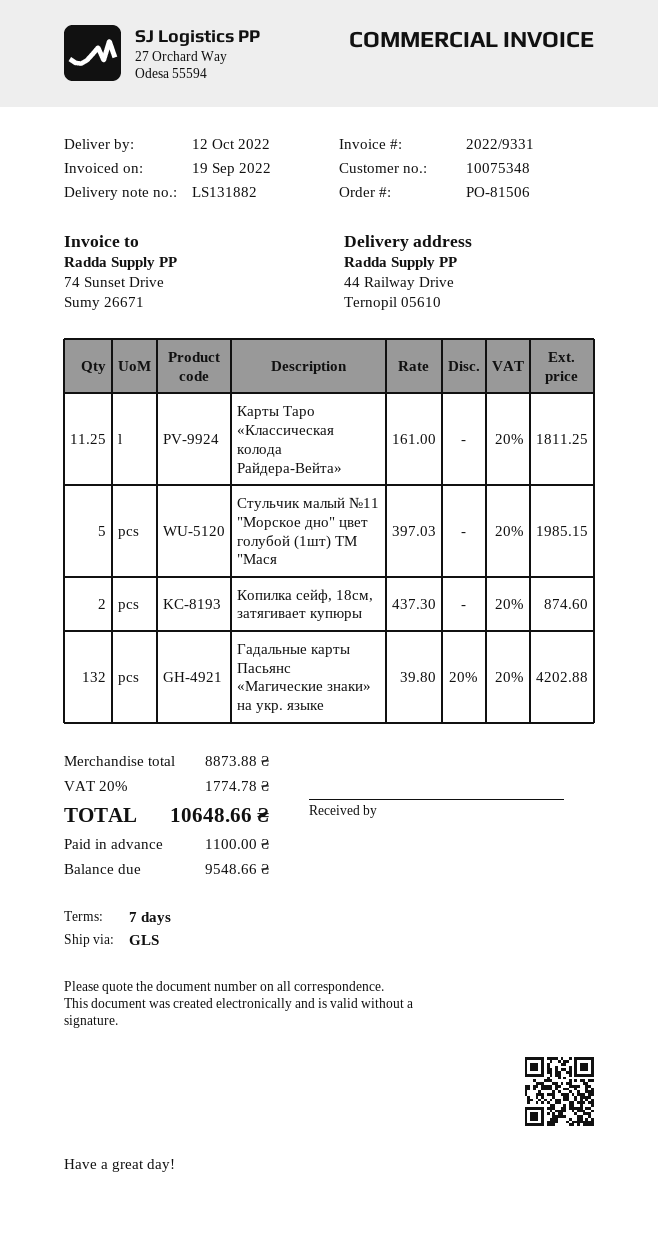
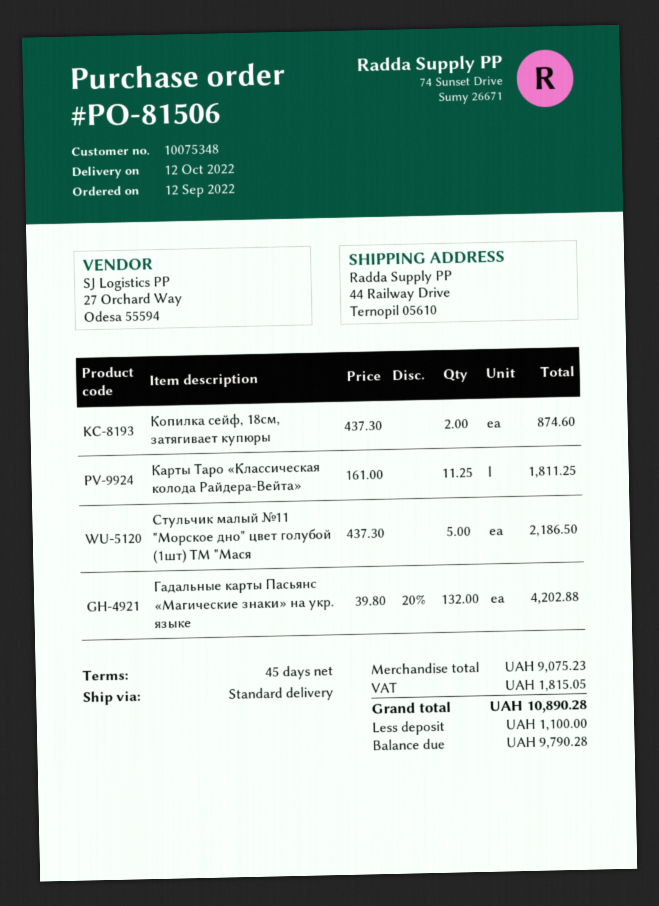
payment terms: 7 days -> 45 days
shipping method: GLS -> standard
Стульчик малый №11 "Морское дно" цвет голубой (1шт) ТМ "Мася: 5 x 397.03 = 1985.15 -> 5 x 437.30 = 2186.50
subtotal: 8873.88 -> 9075.23
tax: 1774.78 -> 1815.05
total: 10648.66 -> 10890.28
balance: 9548.66 -> 9790.28

